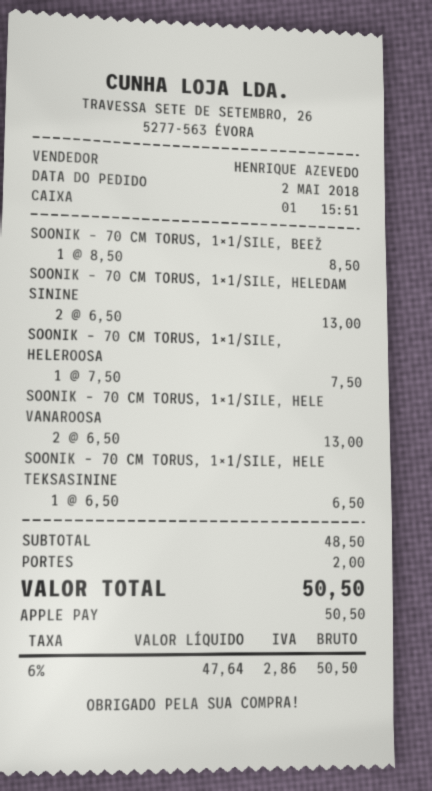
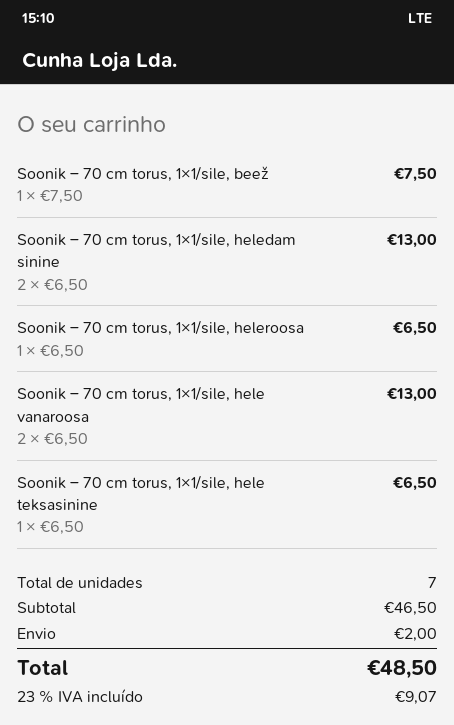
SOONIK – 70 CM TORUS, 1×1/SILE, BEEŽ: 1 x 8.50 = 8.50 -> 1 x 7.50 = 7.50
SOONIK – 70 CM TORUS, 1×1/SILE, HELEROOSA: 1 x 7.50 = 7.50 -> 1 x 6.50 = 6.50
subtotal: 48.50 -> 46.50
tax: 6% = 2.86 -> 23% = 9.07
total: 50.50 -> 48.50

